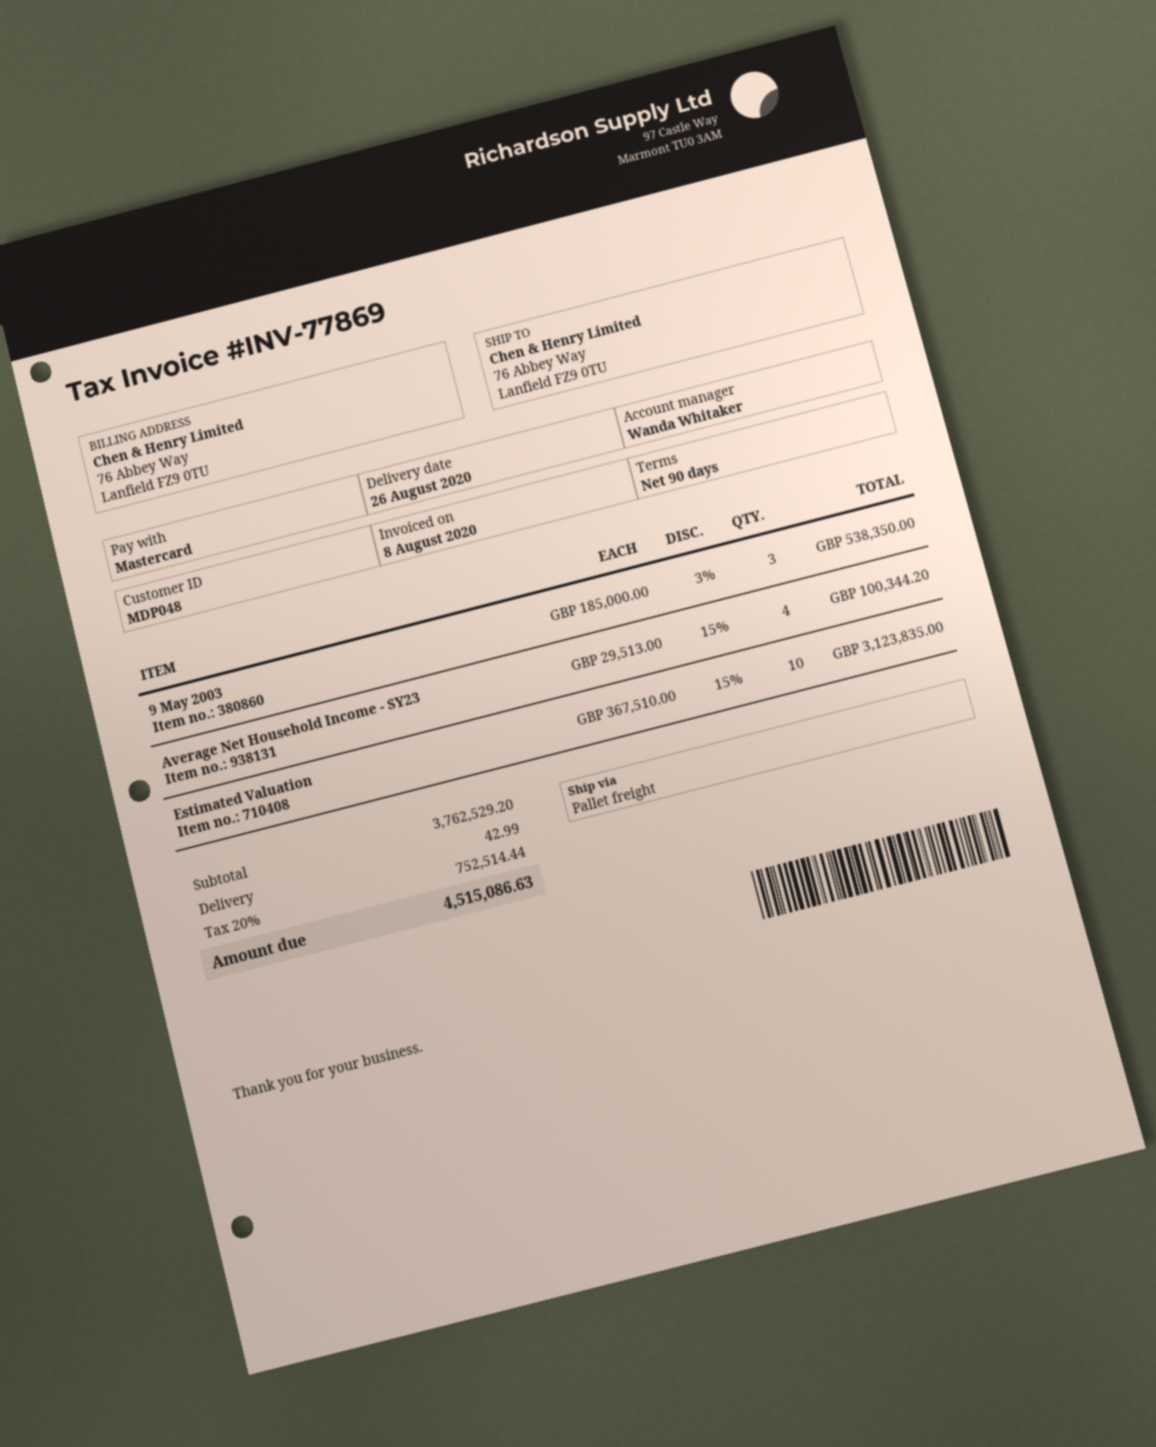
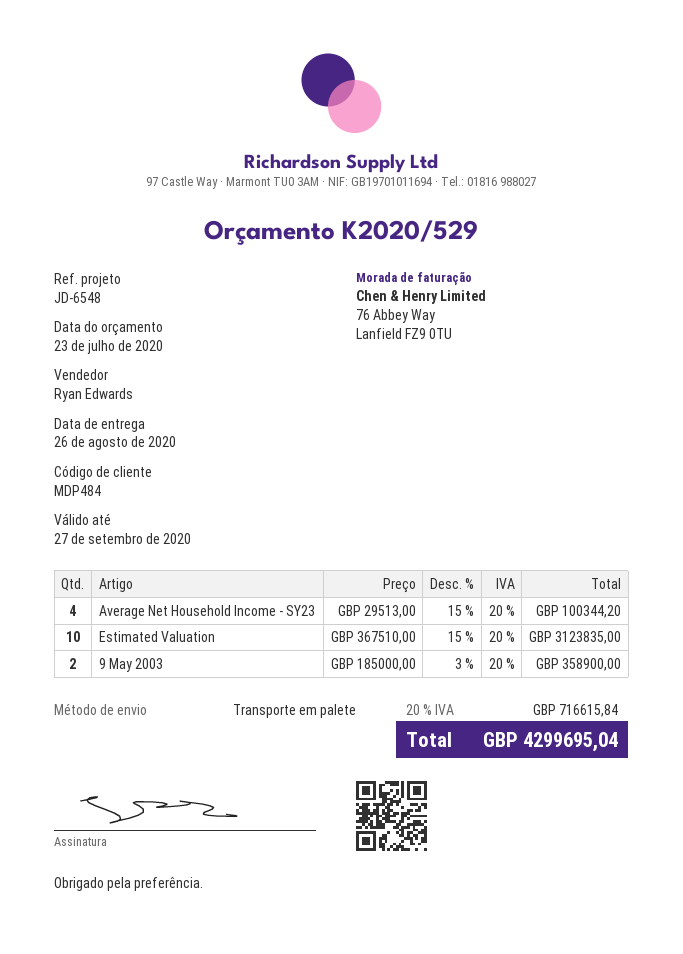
customer number: MDP048 -> MDP484
sales rep: Wanda Whitaker -> Ryan Edwards
9 May 2003: 3 x 185000.00 - 3% = 538350.00 -> 2 x 185000.00 - 3% = 358900.00
shipping: 42.99 -> none
tax: 20% = 752514.44 -> 20% = 716615.84
total: 4515086.63 -> 4299695.04

